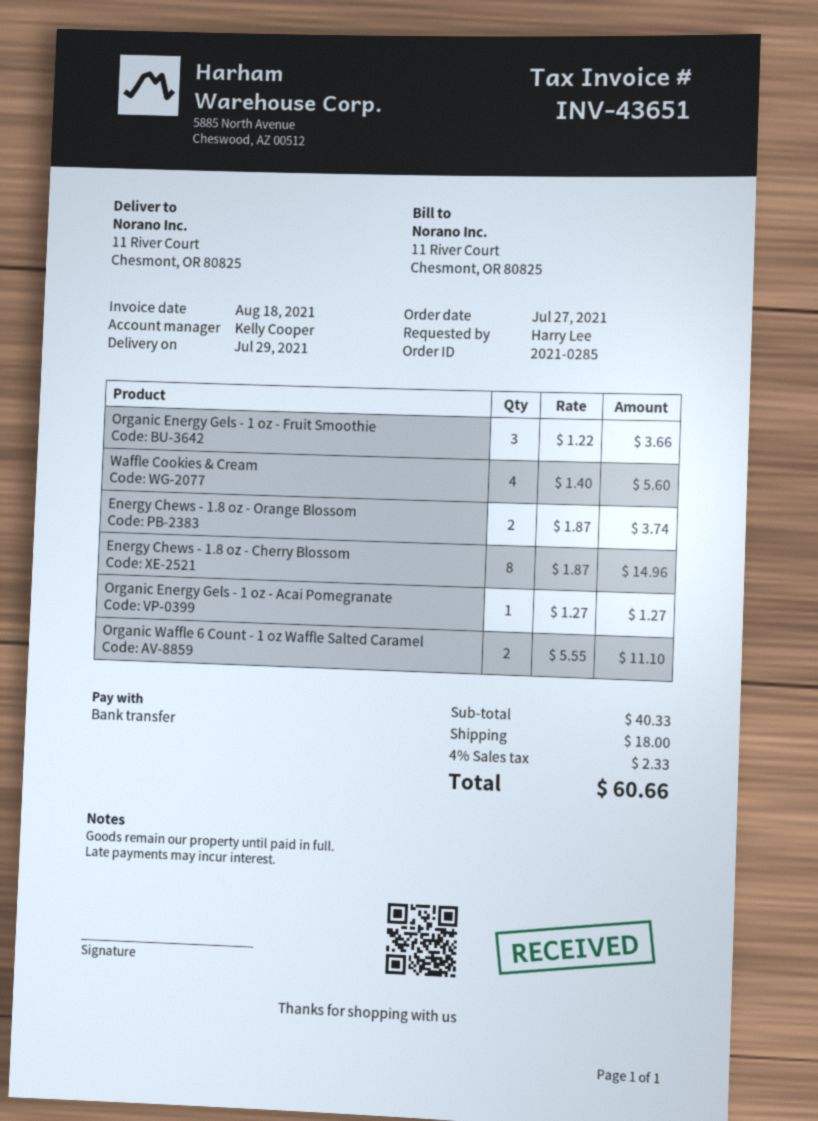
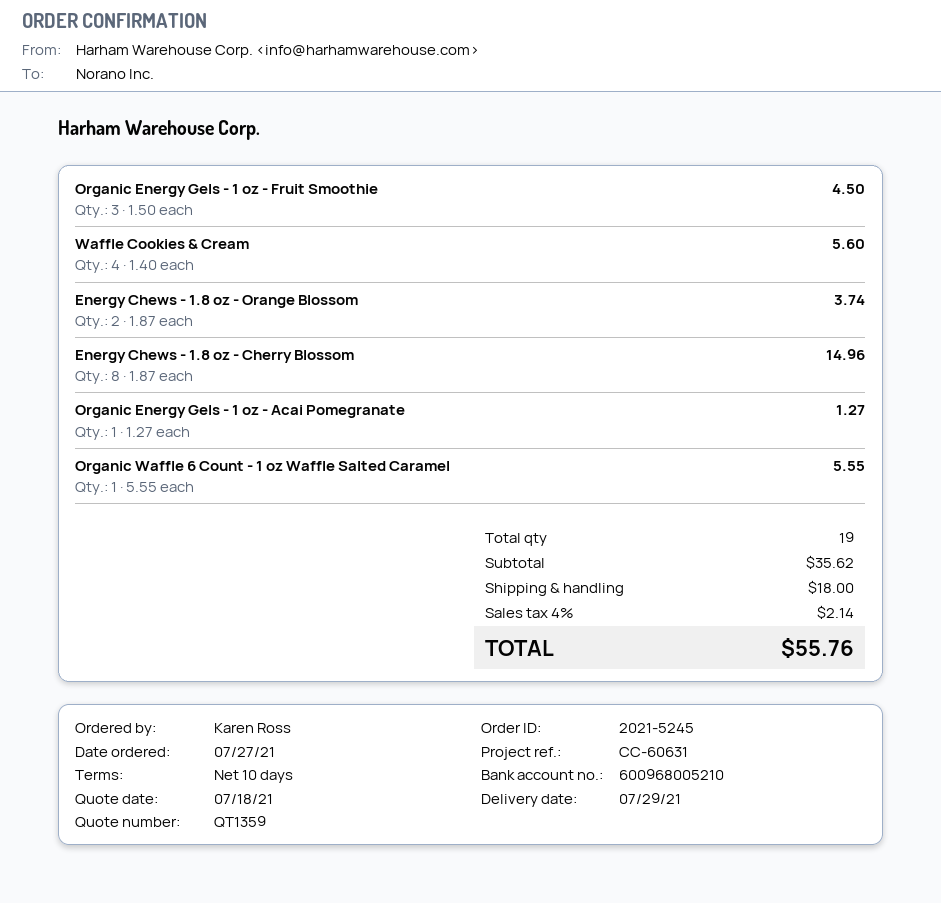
order number: 2021-0285 -> 2021-5245
ordered by: Harry Lee -> Karen Ross
Organic Energy Gels - 1 oz - Fruit Smoothie: 3 x 1.22 = 3.66 -> 3 x 1.50 = 4.50
Organic Waffle 6 Count - 1 oz Waffle Salted Caramel: 2 x 5.55 = 11.10 -> 1 x 5.55 = 5.55
subtotal: 40.33 -> 35.62
tax: 4% = 2.33 -> 4% = 2.14
total: 60.66 -> 55.76

